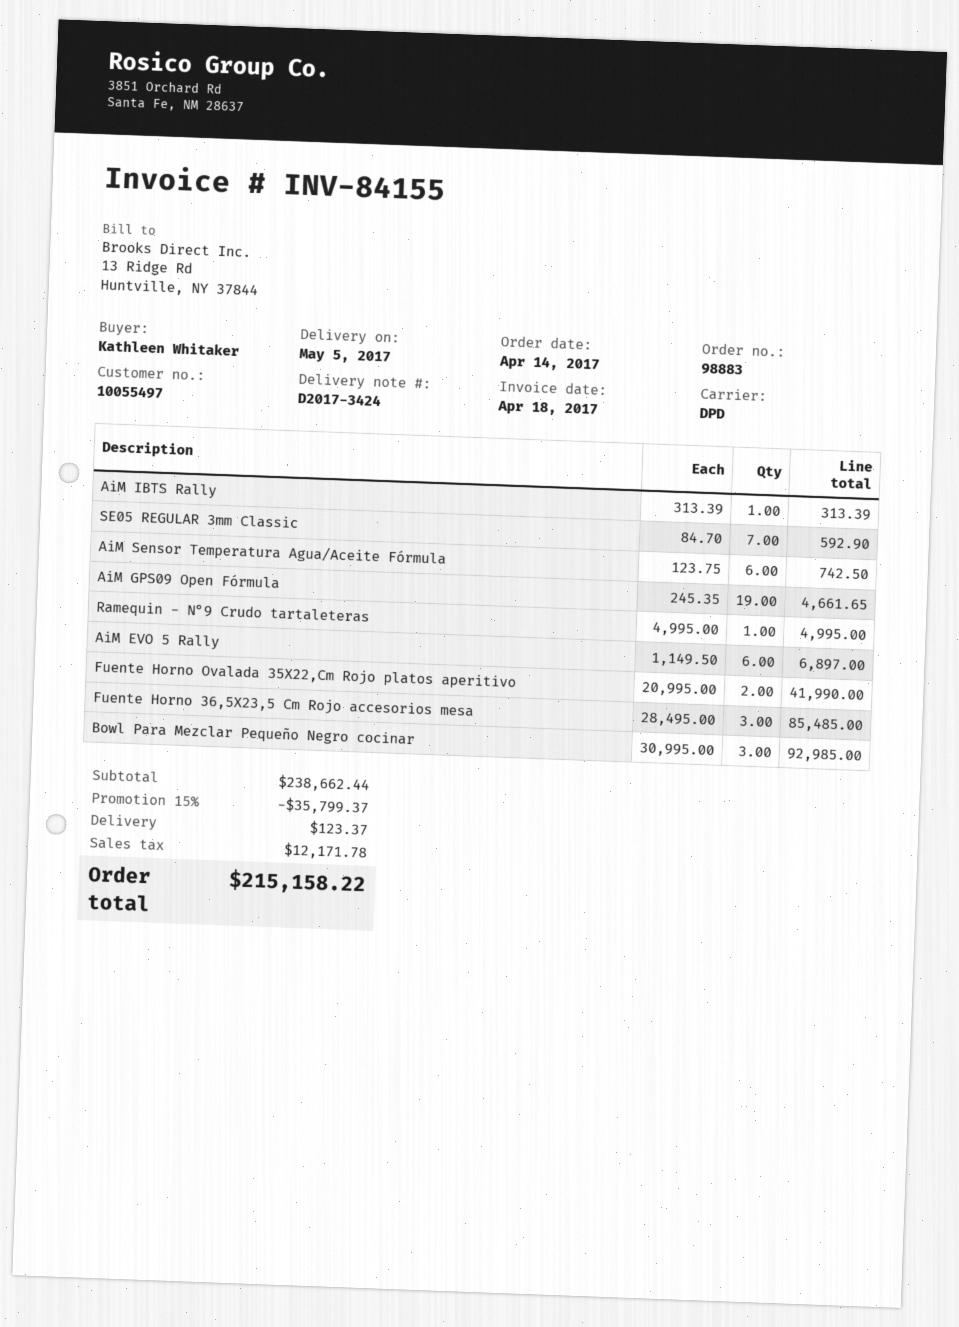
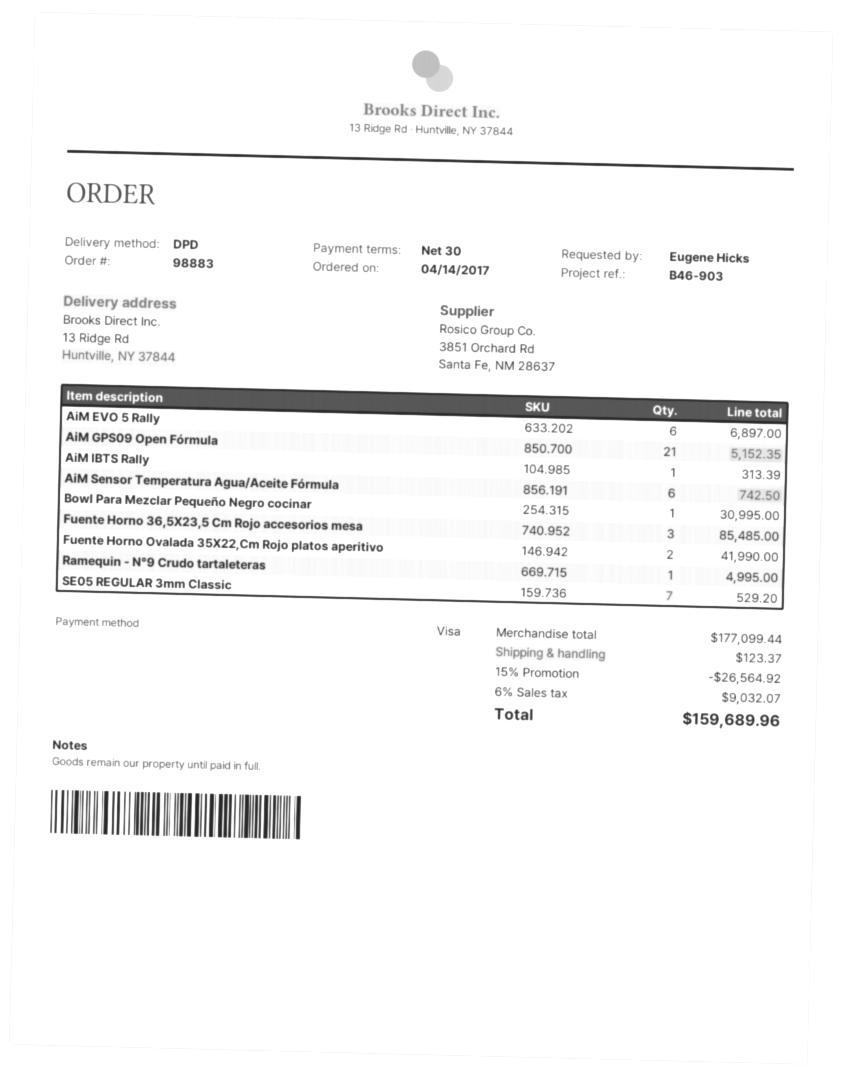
ordered by: Kathleen Whitaker -> Eugene Hicks
SE05 REGULAR 3mm Classic: 7 for 592.90 -> 7 for 529.20
AiM GPS09 Open Fórmula: 19 for 4661.65 -> 21 for 5152.35
Bowl Para Mezclar Pequeño Negro cocinar: 3 for 92985.00 -> 1 for 30995.00
subtotal: 238662.44 -> 177099.44
discount: 15% = 35799.37 -> 15% = 26564.92
tax: 12171.78 -> 9032.07
total: 215158.22 -> 159689.96

